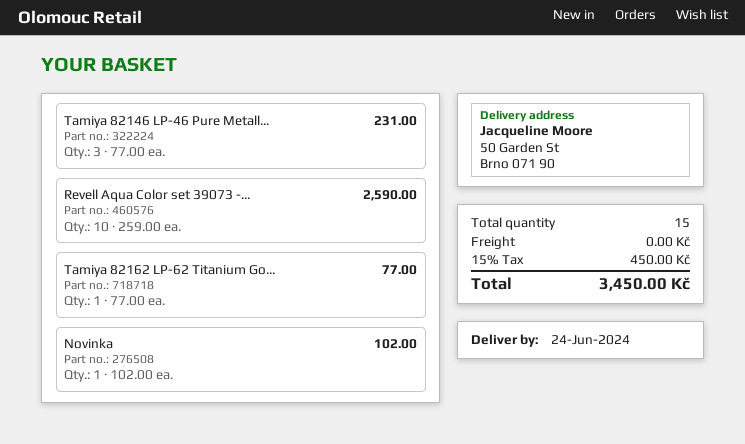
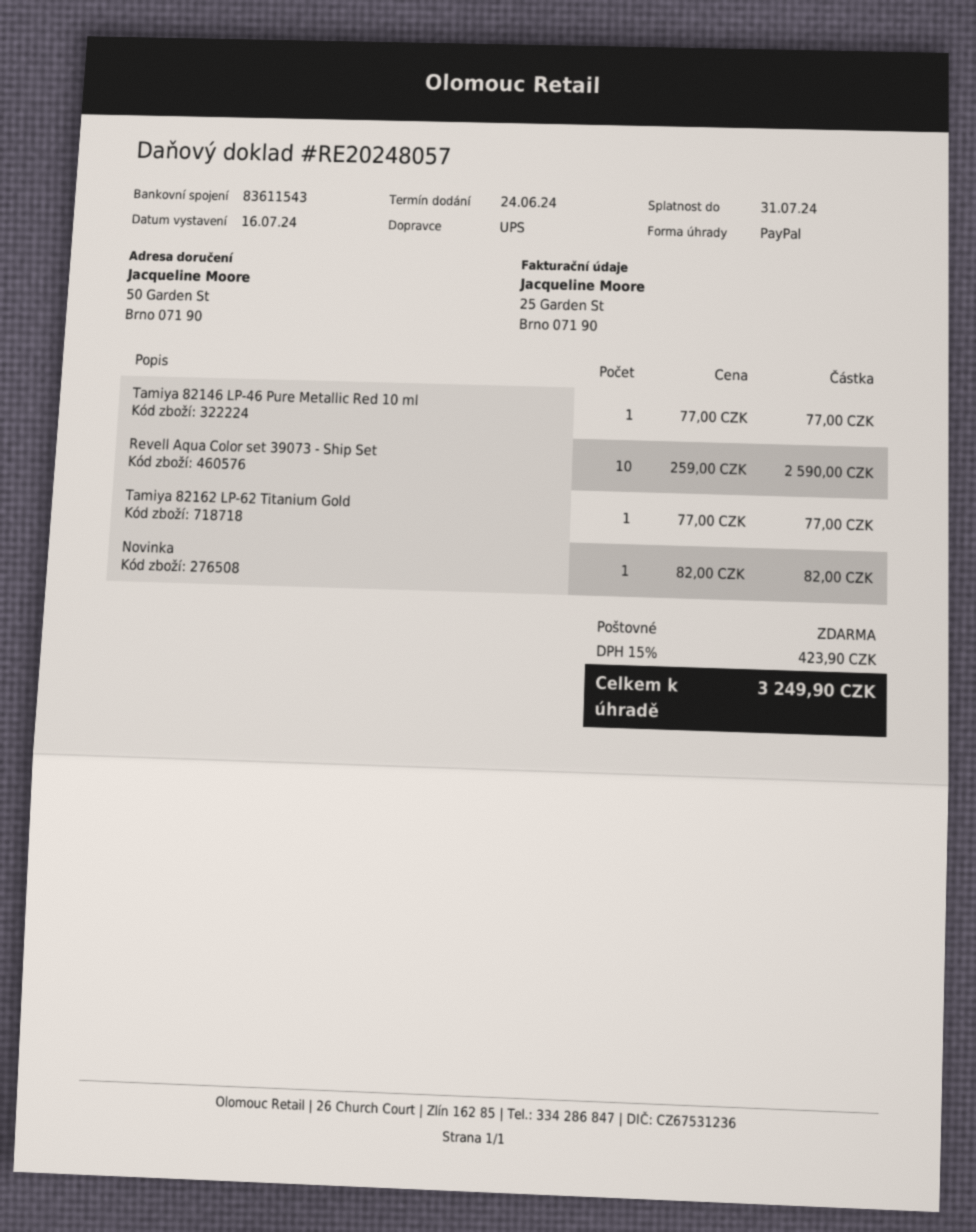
Tamiya 82146 LP-46 Pure Metall...: 3 x 77.00 = 231.00 -> 1 x 77.00 = 77.00
Novinka: 1 x 102.00 = 102.00 -> 1 x 82.00 = 82.00
tax: 15% = 450.00 -> 15% = 423.90
total: 3450.00 -> 3249.90

